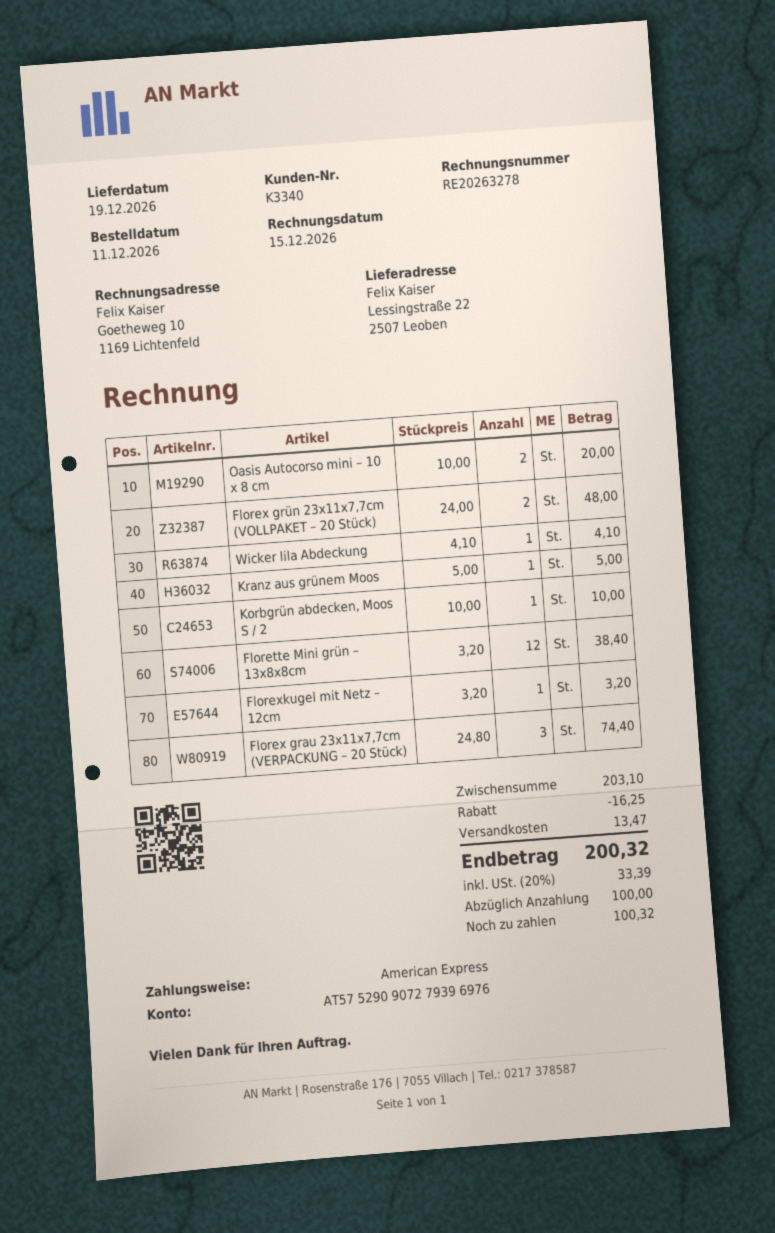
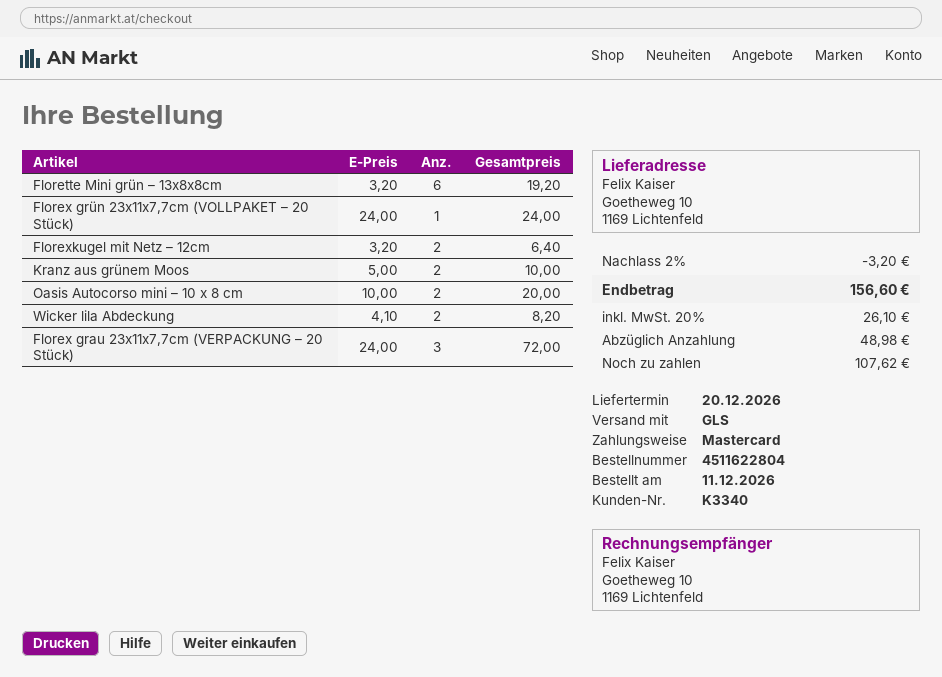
delivery date: 2026-12-19 -> 2026-12-20
payment method: American Express -> Mastercard
ship to: Lessingstraße 22, 2507 Leoben -> Goetheweg 10, 1169 Lichtenfeld
Florex grün 23x11x7,7cm (VOLLPAKET – 20 Stück): 2 x 24.00 = 48.00 -> 1 x 24.00 = 24.00
Wicker lila Abdeckung: 1 x 4.10 = 4.10 -> 2 x 4.10 = 8.20
Kranz aus grünem Moos: 1 x 5.00 = 5.00 -> 2 x 5.00 = 10.00
Korbgrün abdecken, Moos S / 2: 1 x 10.00 = 10.00 -> none
Florette Mini grün – 13x8x8cm: 12 x 3.20 = 38.40 -> 6 x 3.20 = 19.20
Florexkugel mit Netz – 12cm: 1 x 3.20 = 3.20 -> 2 x 3.20 = 6.40
Florex grau 23x11x7,7cm (VERPACKUNG – 20 Stück): 3 x 24.80 = 74.40 -> 3 x 24.00 = 72.00
discount: 16.25 -> 3.20
shipping: 13.47 -> none
tax: 20% = 33.39 -> 20% = 26.10
total: 200.32 -> 156.60
deposit: 100.00 -> 48.98
balance: 100.32 -> 107.62

